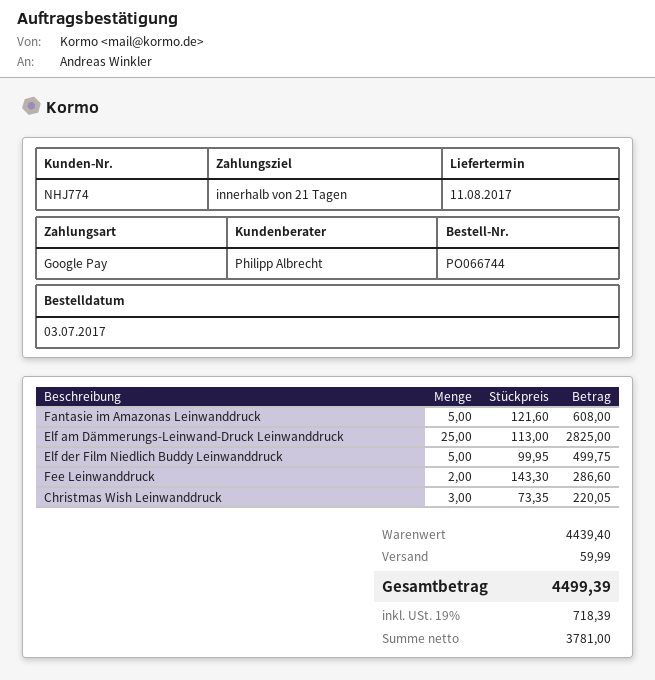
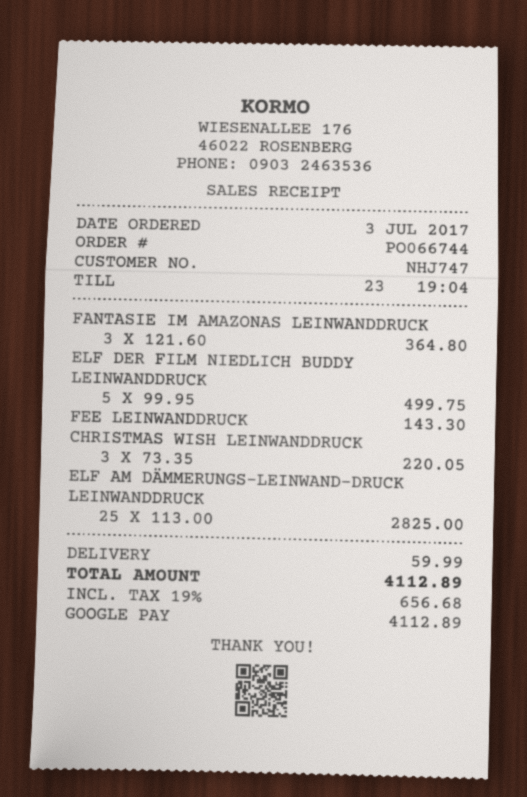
customer number: NHJ774 -> NHJ747
Fantasie im Amazonas Leinwanddruck: 5 x 121.60 = 608.00 -> 3 x 121.60 = 364.80
Fee Leinwanddruck: 2 x 143.30 = 286.60 -> 1 x 143.30 = 143.30
tax: 19% = 718.39 -> 19% = 656.68
total: 4499.39 -> 4112.89

